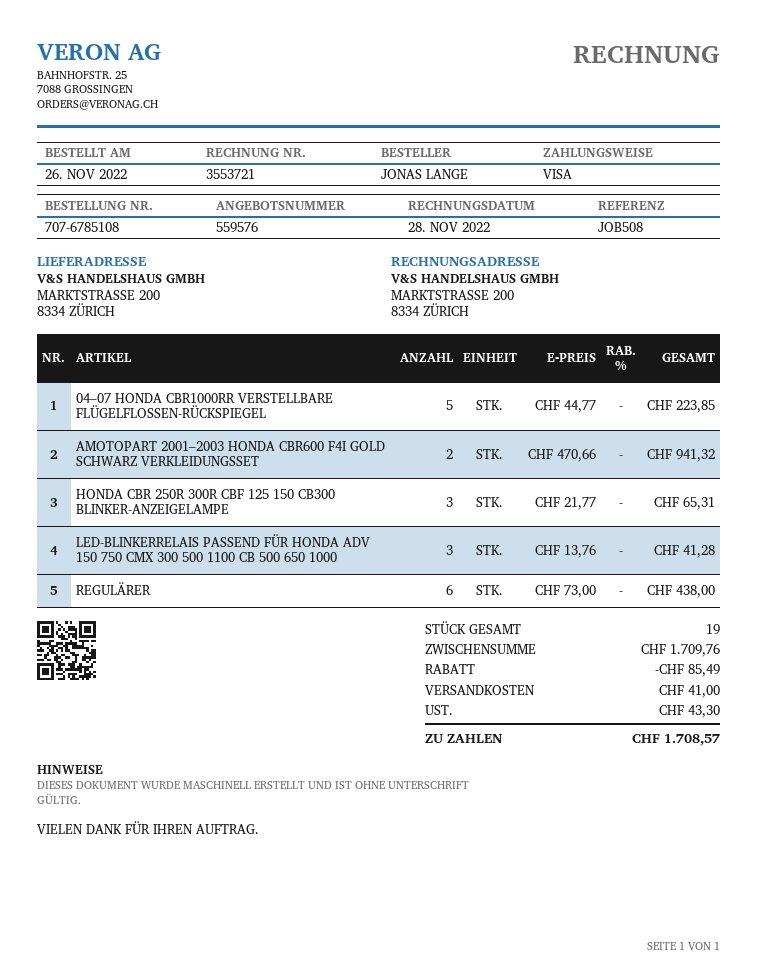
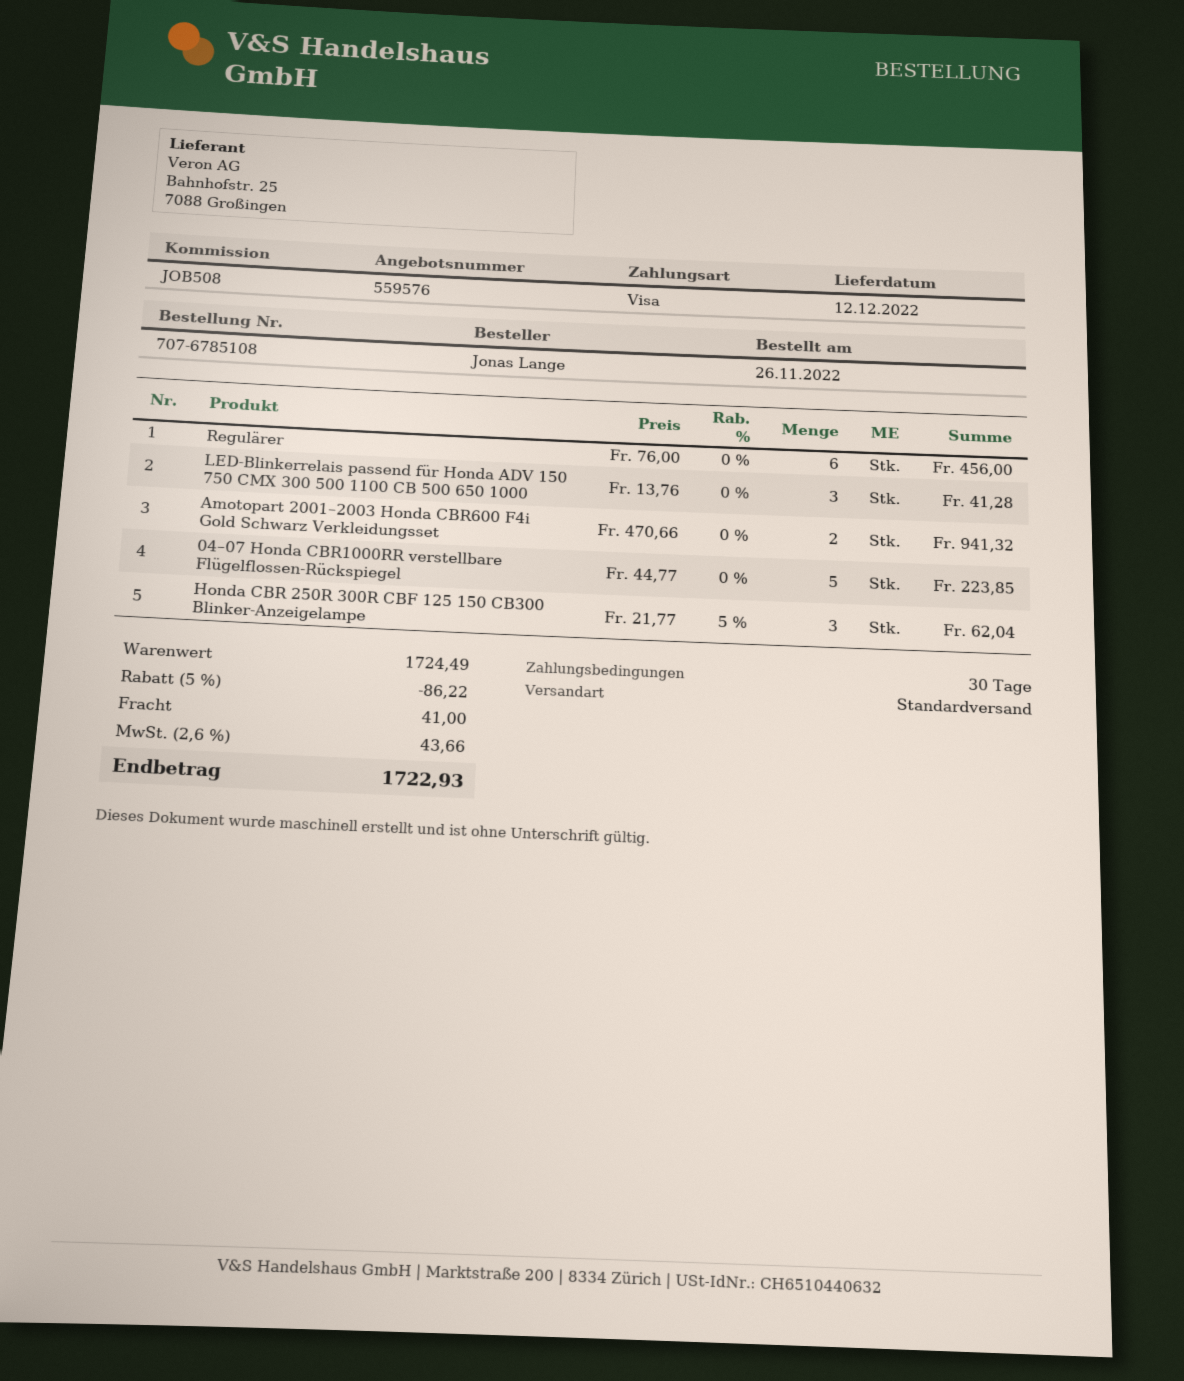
HONDA CBR 250R 300R CBF 125 150 CB300 BLINKER-ANZEIGELAMPE: 3 x 21.77 = 65.31 -> 3 x 21.77 - 5% = 62.04
REGULÄRER: 6 x 73.00 = 438.00 -> 6 x 76.00 = 456.00
subtotal: 1709.76 -> 1724.49
discount: 85.49 -> 86.22
tax: 43.30 -> 43.66
total: 1708.57 -> 1722.93

